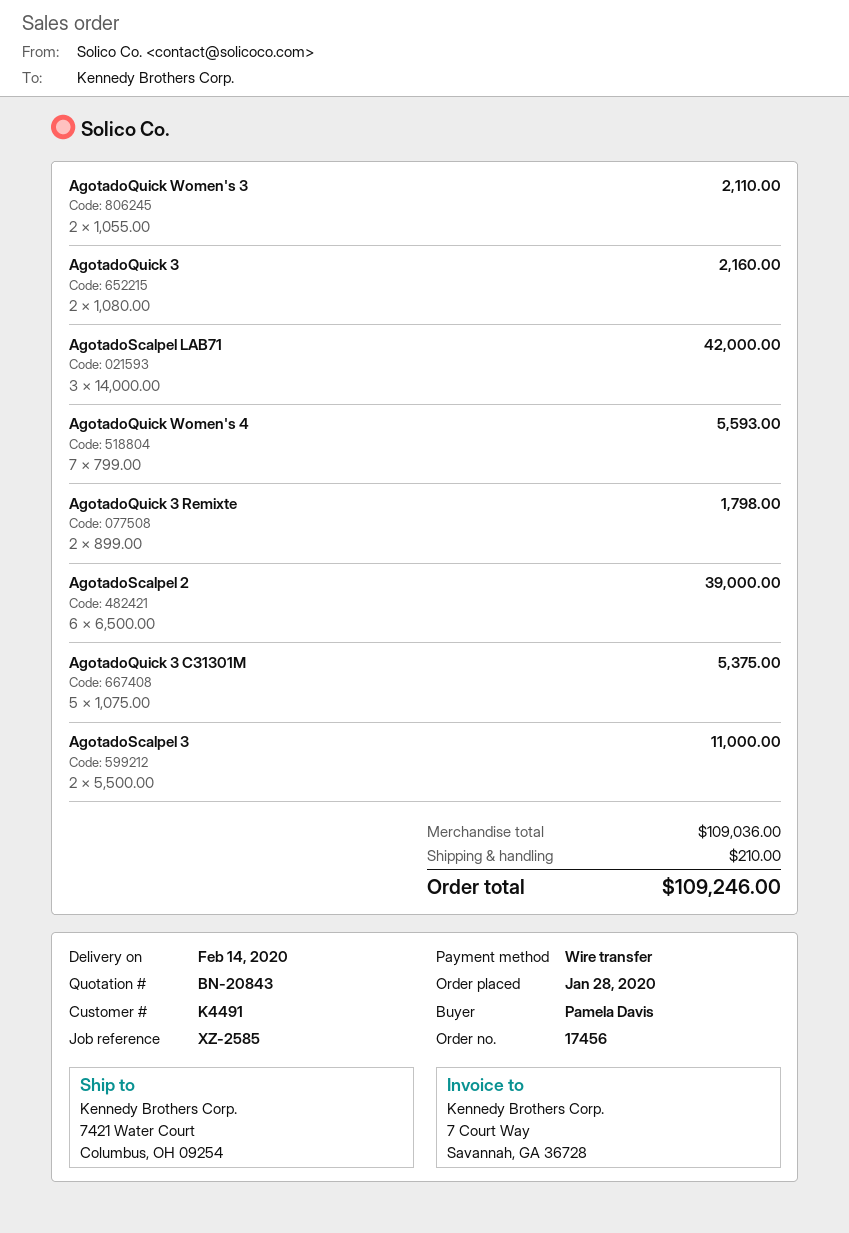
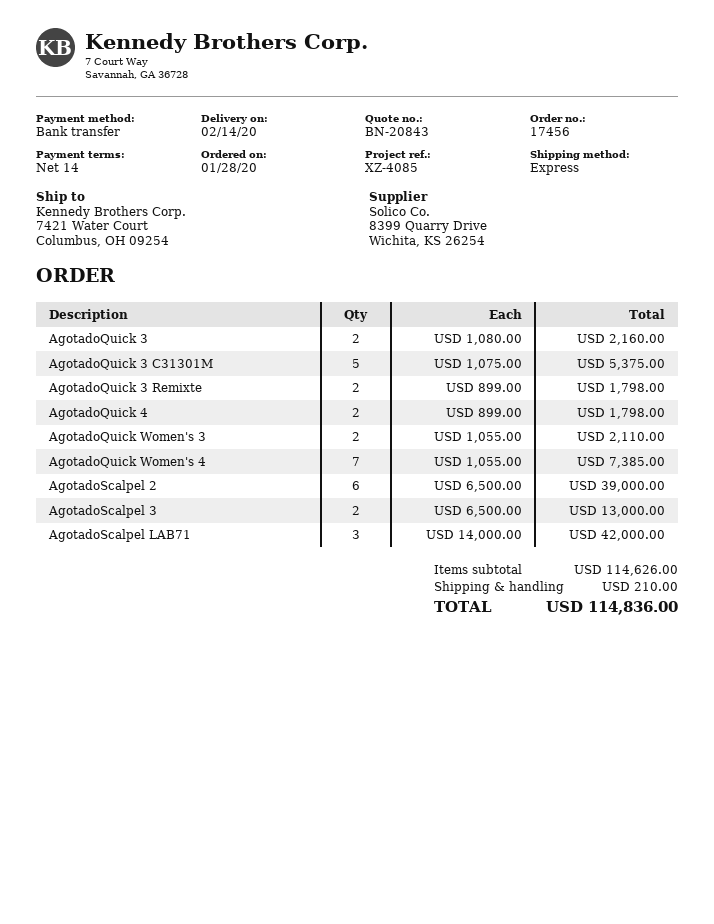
reference: XZ-2585 -> XZ-4085
AgotadoQuick Women's 4: 7 x 799.00 = 5593.00 -> 7 x 1055.00 = 7385.00
AgotadoScalpel 3: 2 x 5500.00 = 11000.00 -> 2 x 6500.00 = 13000.00
AgotadoQuick 4: none -> 2 x 899.00 = 1798.00
subtotal: 109036.00 -> 114626.00
total: 109246.00 -> 114836.00

